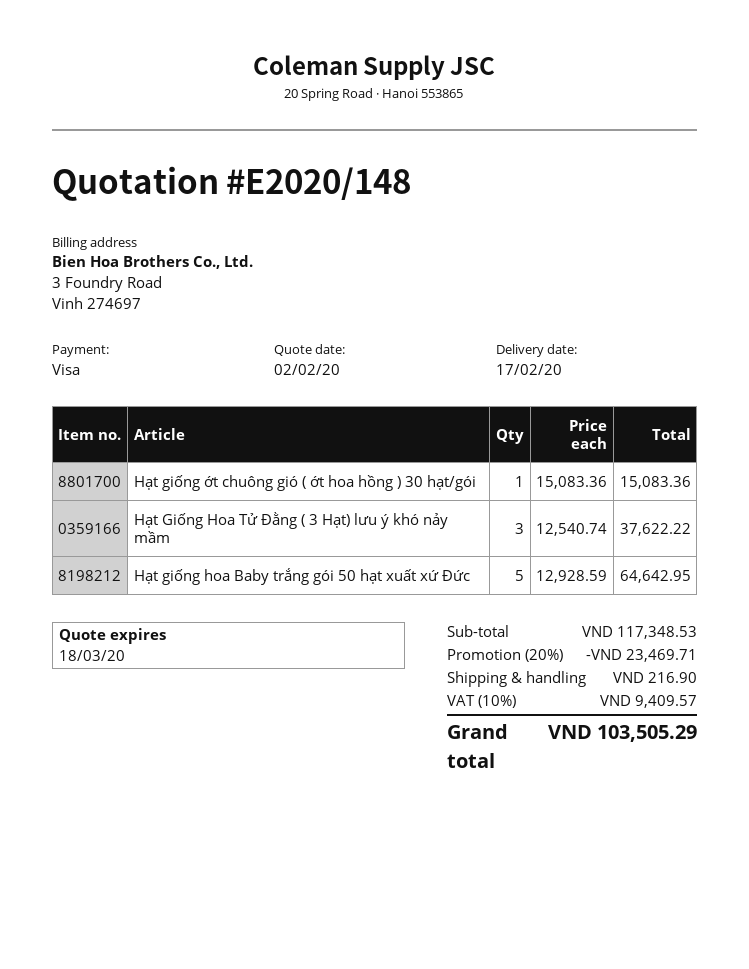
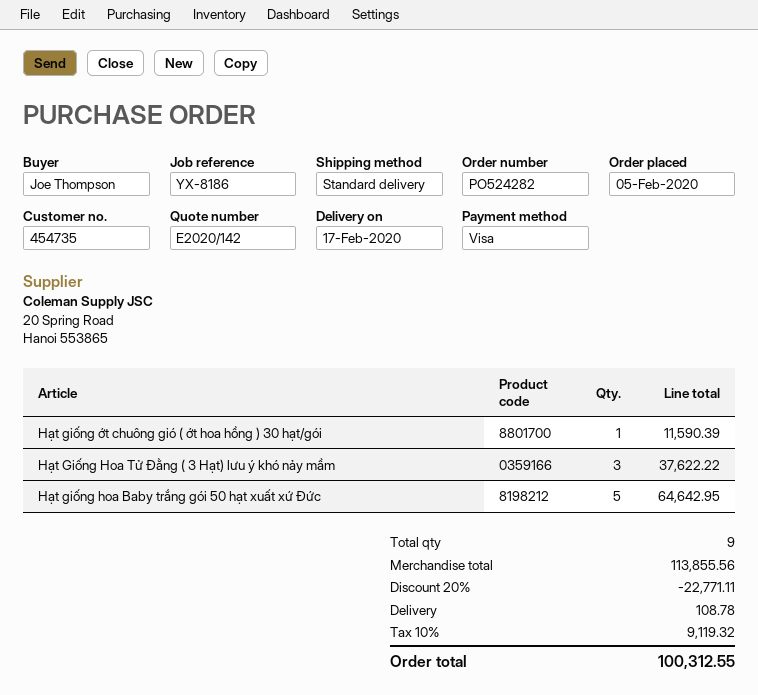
quote number: E2020/148 -> E2020/142
Hạt giống ớt chuông gió ( ớt hoa hồng ) 30 hạt/gói: 1 for 15083.36 -> 1 for 11590.39
subtotal: 117348.53 -> 113855.56
discount: 20% = 23469.71 -> 20% = 22771.11
shipping: 216.90 -> 108.78
tax: 10% = 9409.57 -> 10% = 9119.32
total: 103505.29 -> 100312.55

